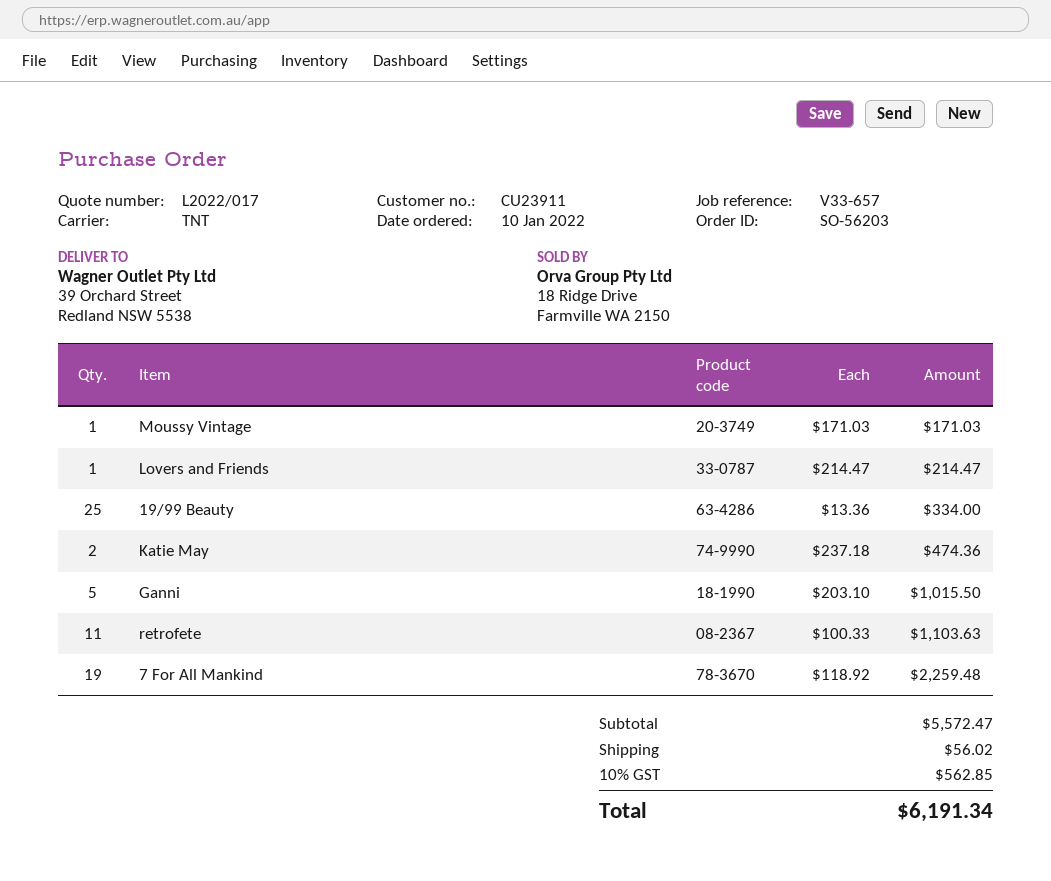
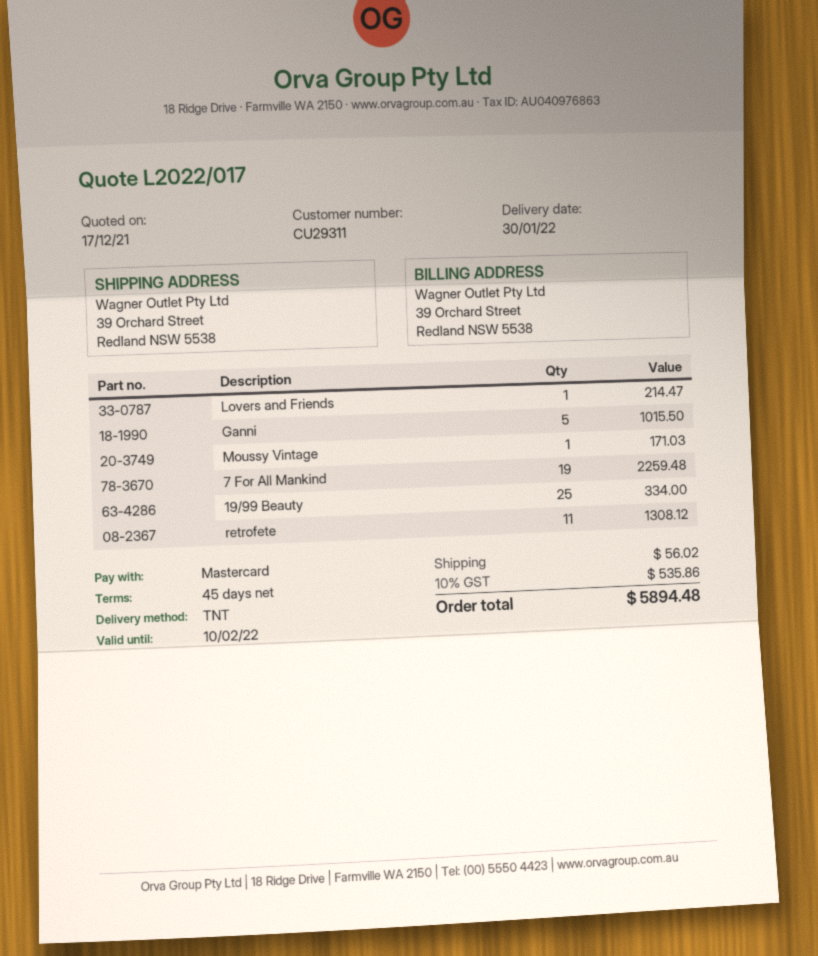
customer number: CU23911 -> CU29311
Katie May: 2 for 474.36 -> none
retrofete: 11 for 1103.63 -> 11 for 1308.12
tax: 10% = 562.85 -> 10% = 535.86
total: 6191.34 -> 5894.48

